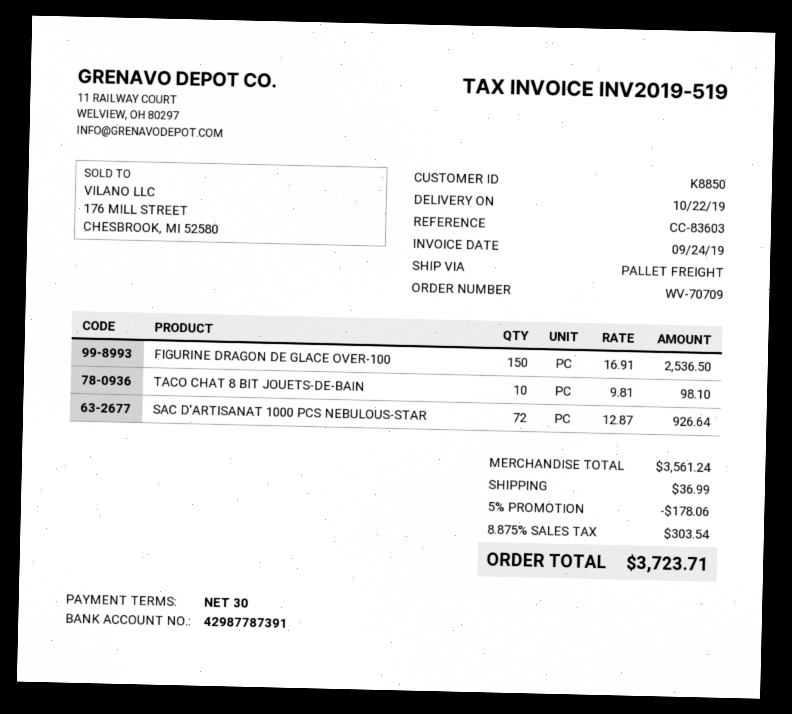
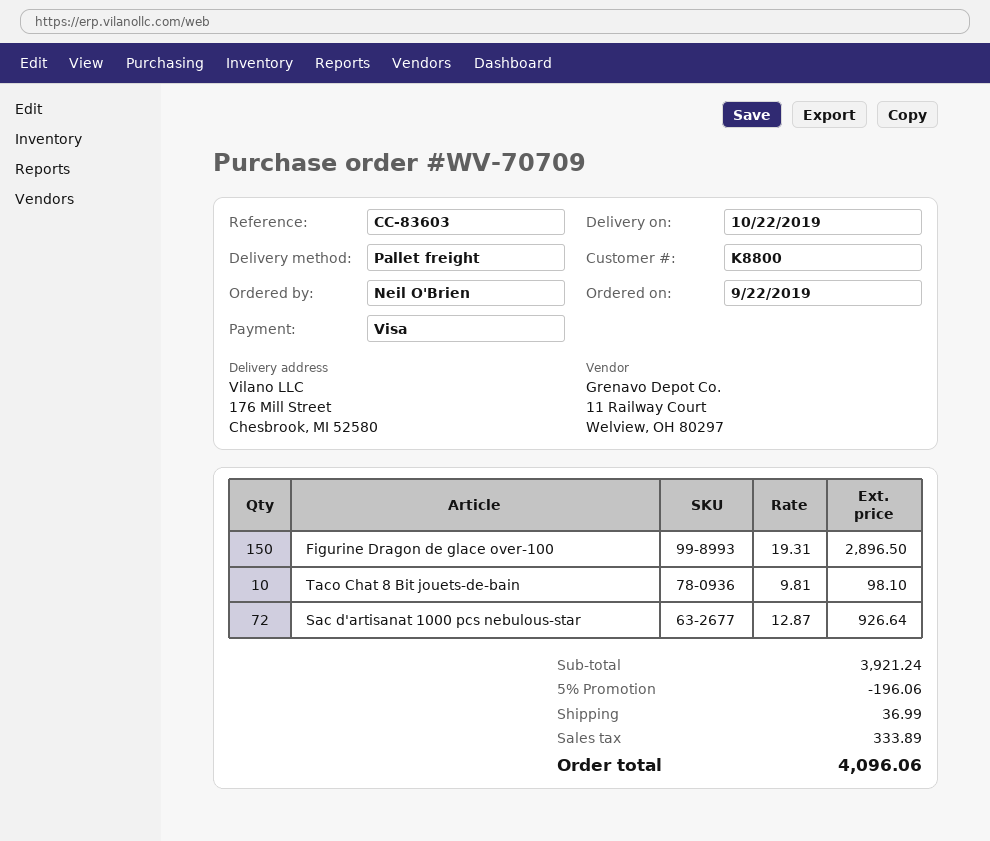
customer number: K8850 -> K8800
FIGURINE DRAGON DE GLACE OVER-100: 150 x 16.91 = 2536.50 -> 150 x 19.31 = 2896.50
subtotal: 3561.24 -> 3921.24
discount: 5% = 178.06 -> 5% = 196.06
tax: 303.54 -> 333.89
total: 3723.71 -> 4096.06

